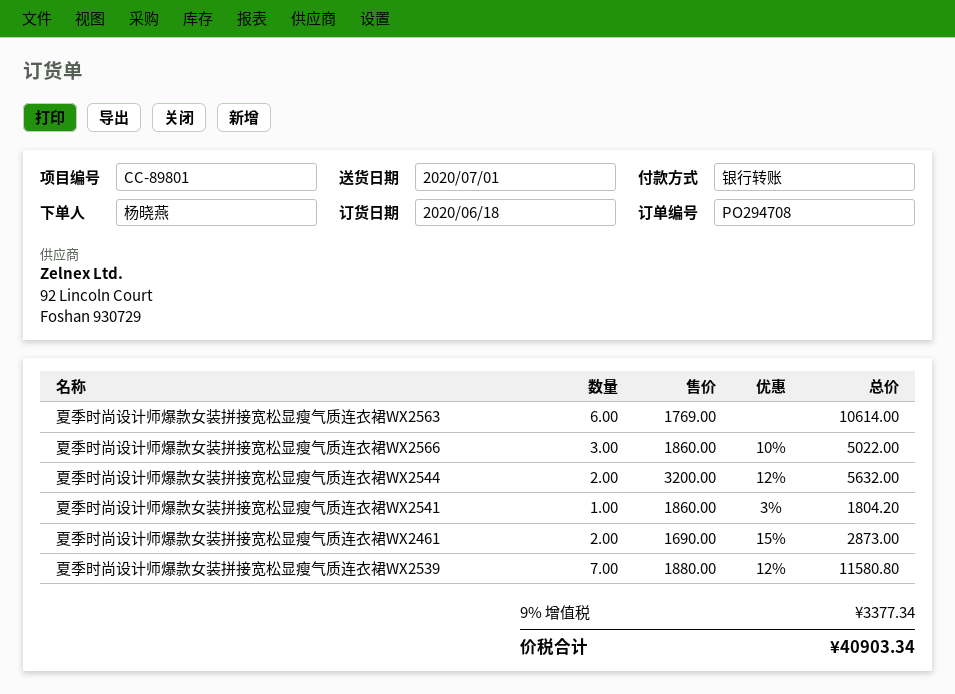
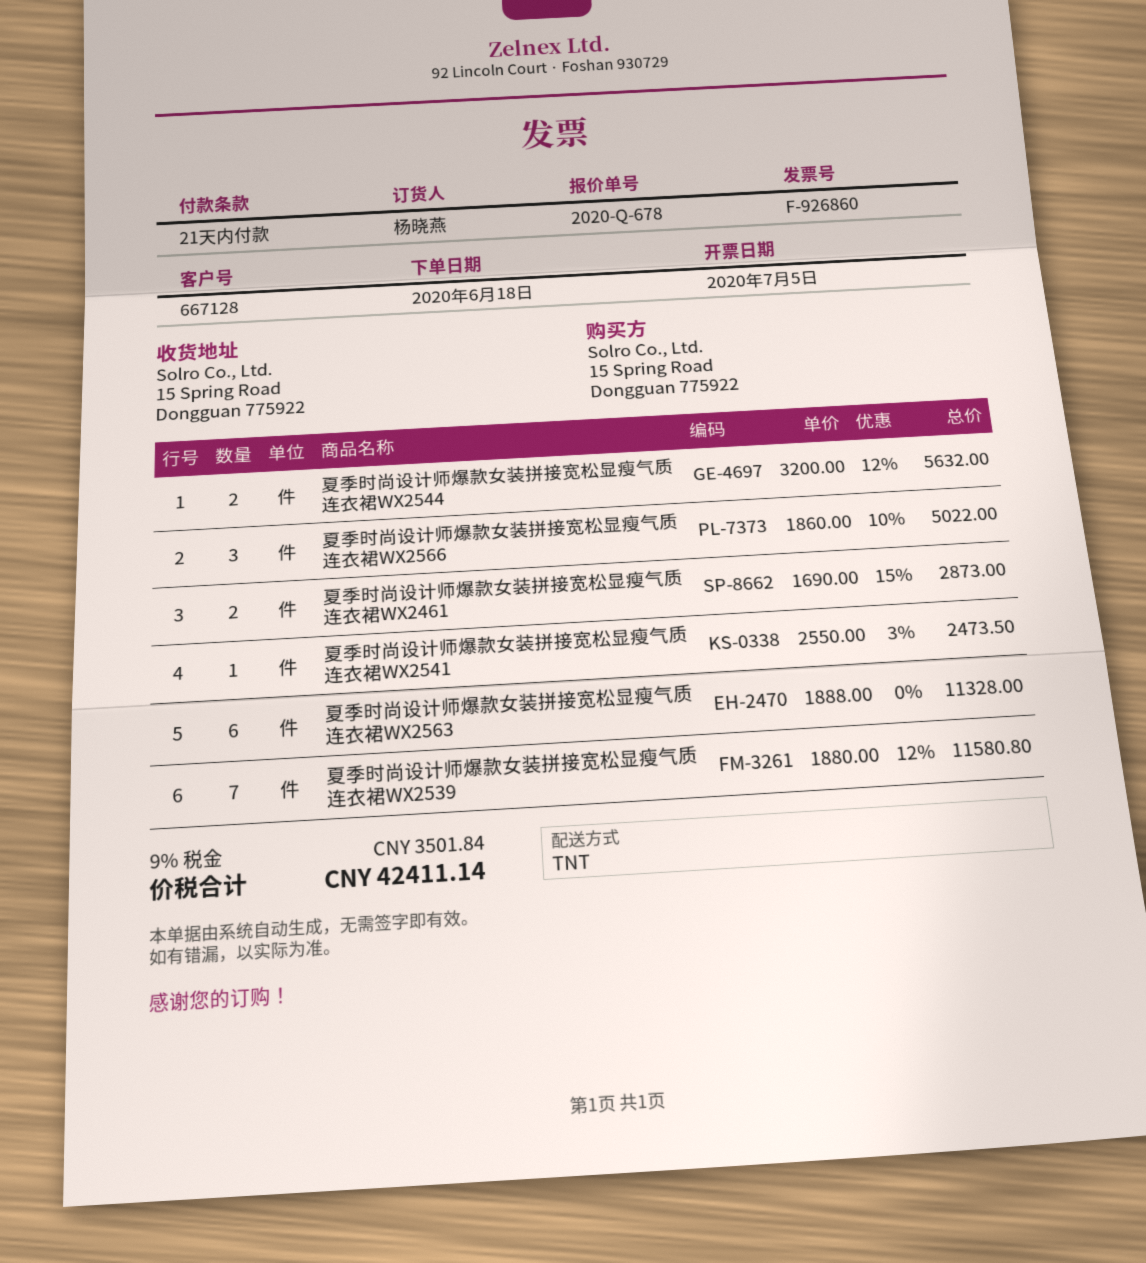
夏季时尚设计师爆款女装拼接宽松显瘦气质连衣裙WX2563: 6 x 1769.00 = 10614.00 -> 6 x 1888.00 = 11328.00
夏季时尚设计师爆款女装拼接宽松显瘦气质连衣裙WX2541: 1 x 1860.00 - 3% = 1804.20 -> 1 x 2550.00 - 3% = 2473.50
tax: 9% = 3377.34 -> 9% = 3501.84
total: 40903.34 -> 42411.14

